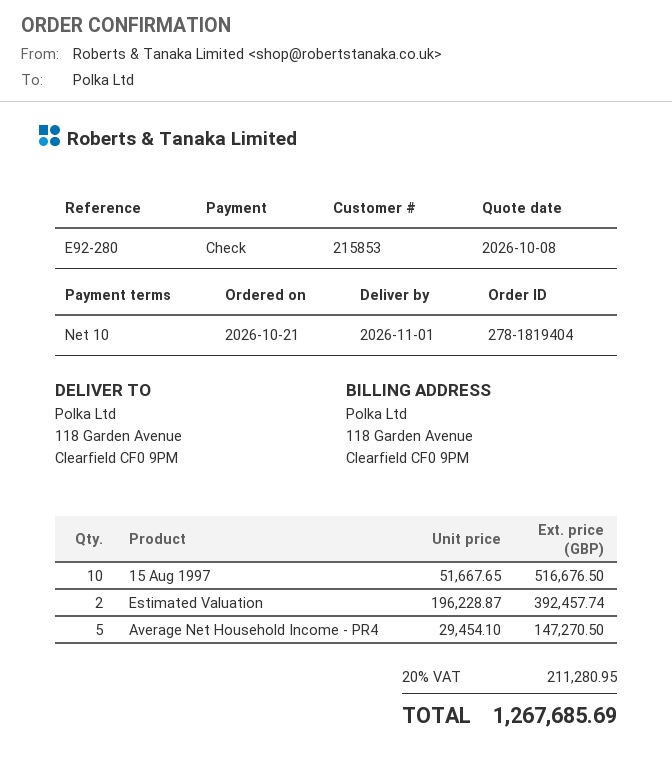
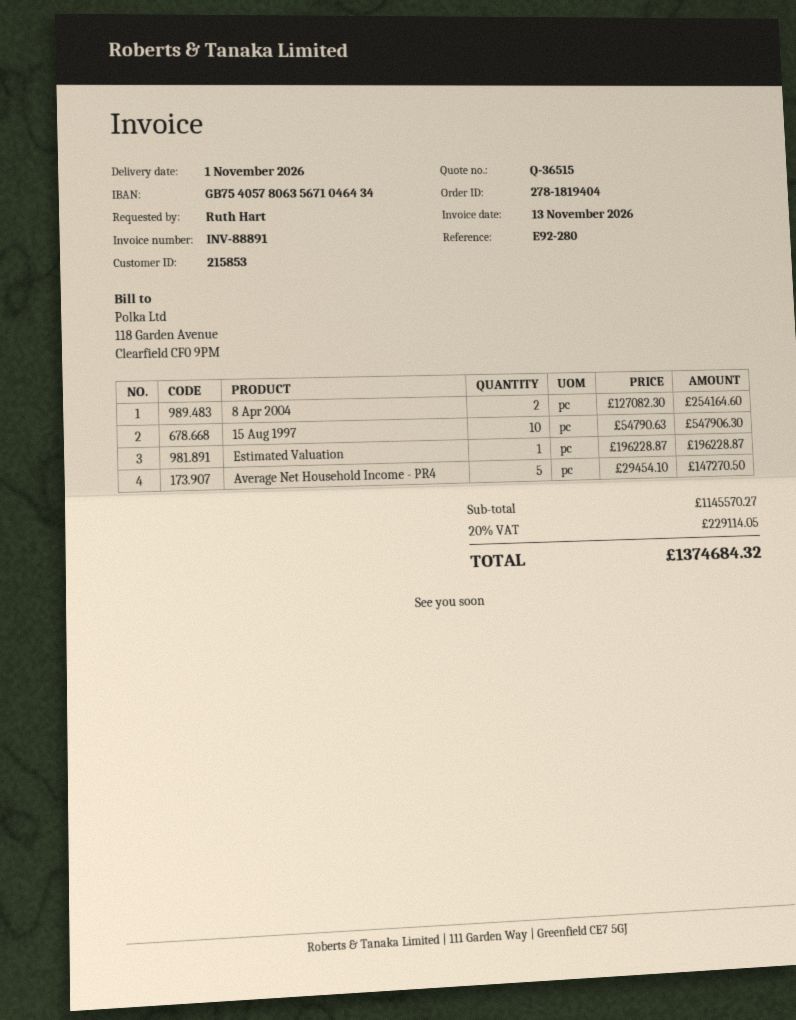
15 Aug 1997: 10 x 51667.65 = 516676.50 -> 10 x 54790.63 = 547906.30
Estimated Valuation: 2 x 196228.87 = 392457.74 -> 1 x 196228.87 = 196228.87
8 Apr 2004: none -> 2 x 127082.30 = 254164.60
tax: 20% = 211280.95 -> 20% = 229114.05
total: 1267685.69 -> 1374684.32

